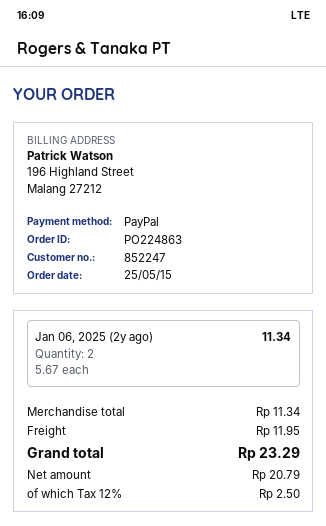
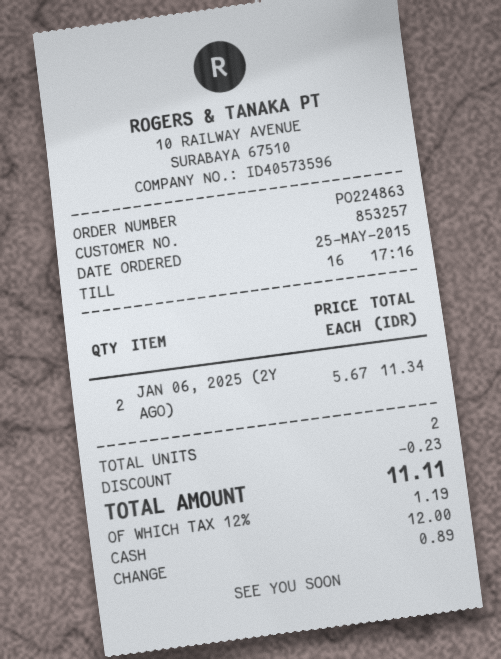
customer number: 852247 -> 853257
payment method: PayPal -> cash
discount: none -> 0.23
shipping: 11.95 -> none
tax: 12% = 2.50 -> 12% = 1.19
total: 23.29 -> 11.11

